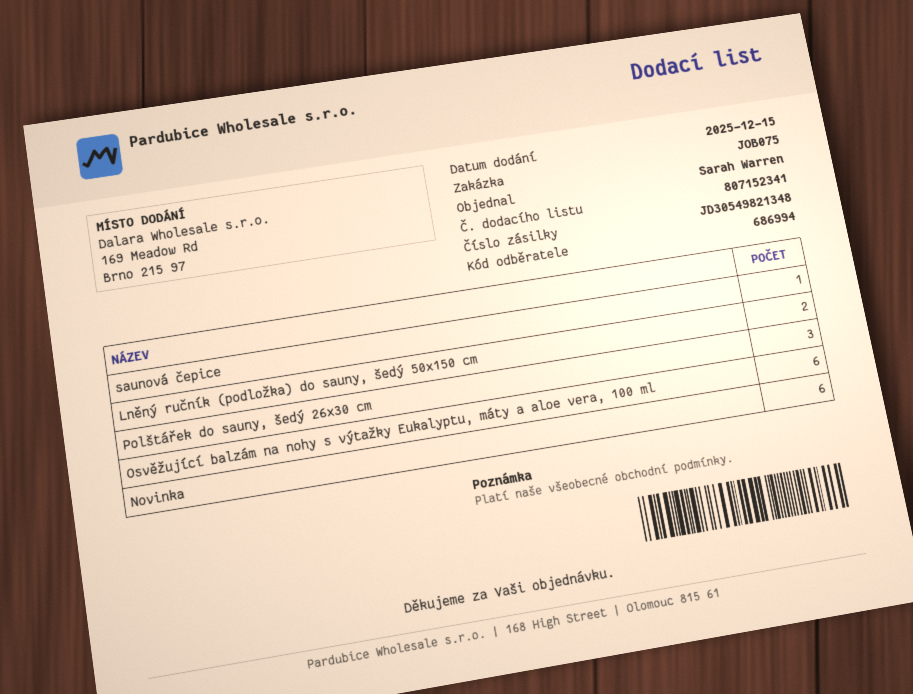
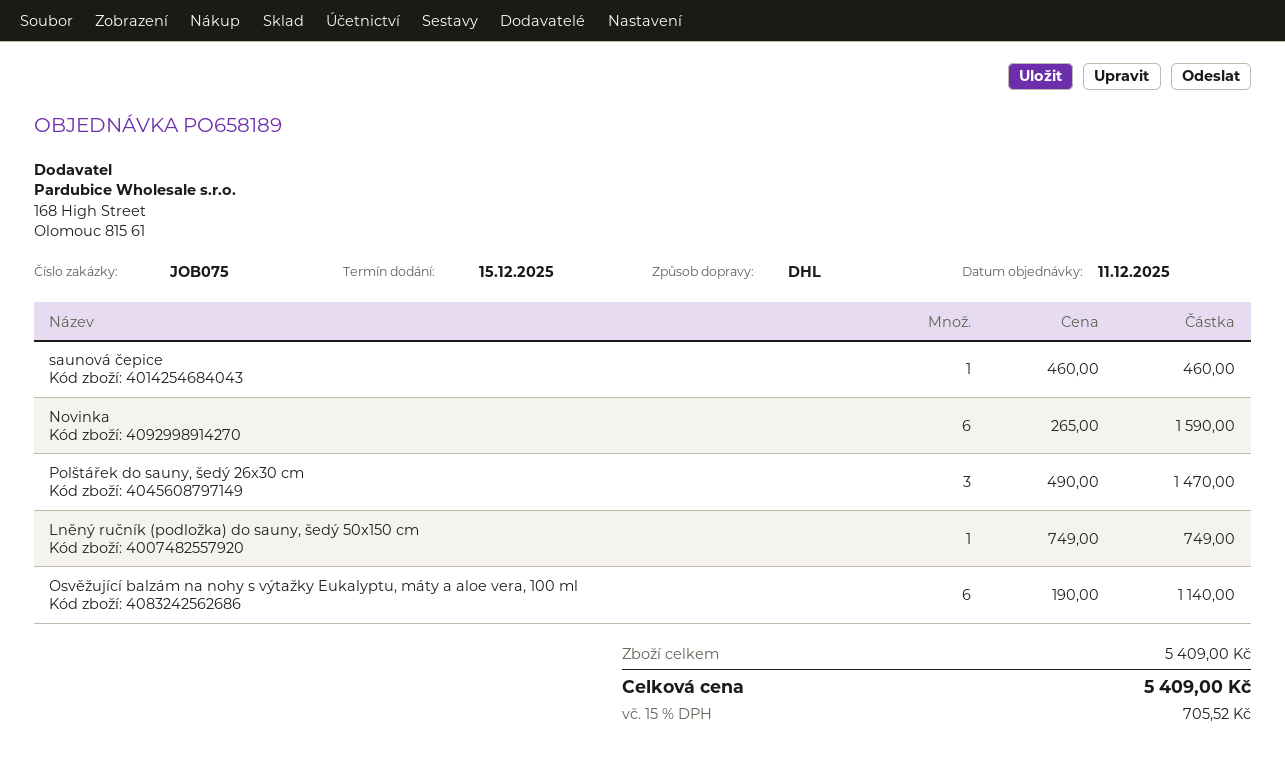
Lněný ručník (podložka) do sauny, šedý 50x150 cm: 2 -> 1

